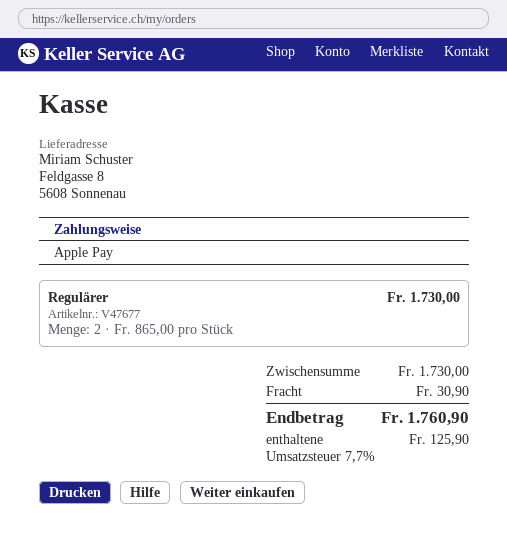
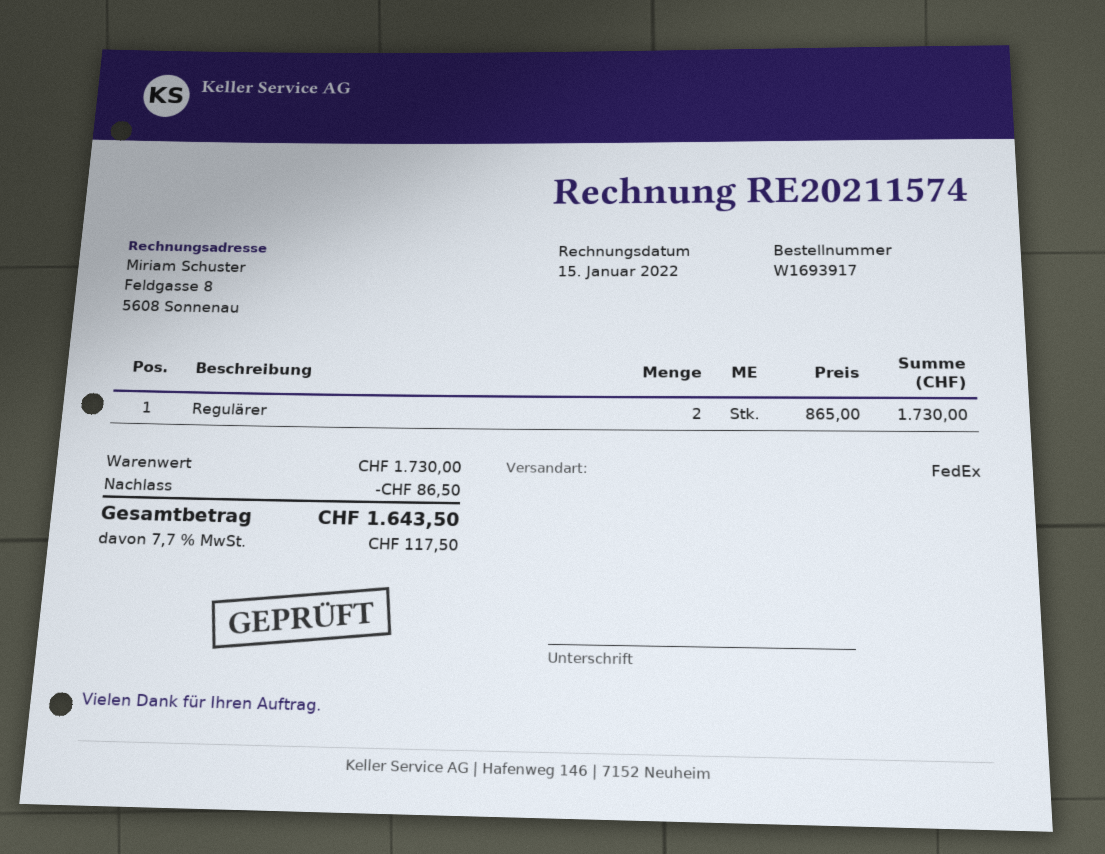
discount: none -> 86.50
shipping: 30.90 -> none
tax: 7.7% = 125.90 -> 7.7% = 117.50
total: 1760.90 -> 1643.50

